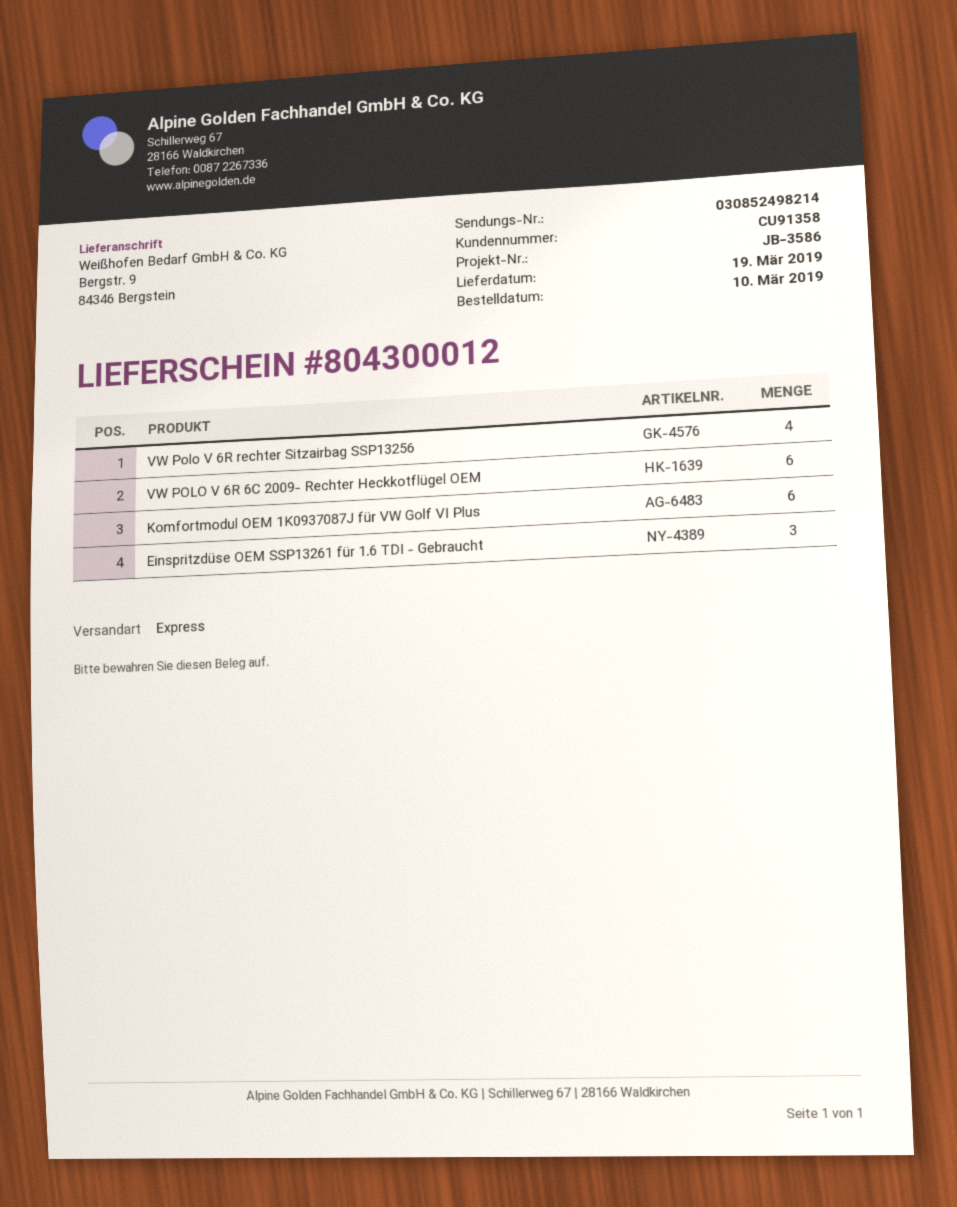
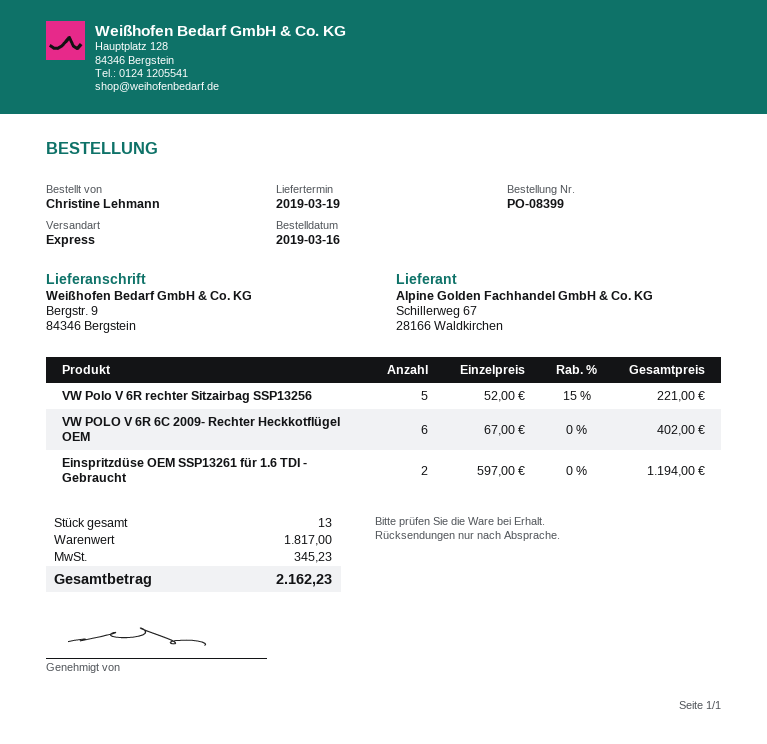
order date: 2019-03-10 -> 2019-03-16
VW Polo V 6R rechter Sitzairbag SSP13256: 4 -> 5
Komfortmodul OEM 1K0937087J für VW Golf VI Plus: 6 -> none
Einspritzdüse OEM SSP13261 für 1.6 TDI - Gebraucht: 3 -> 2

